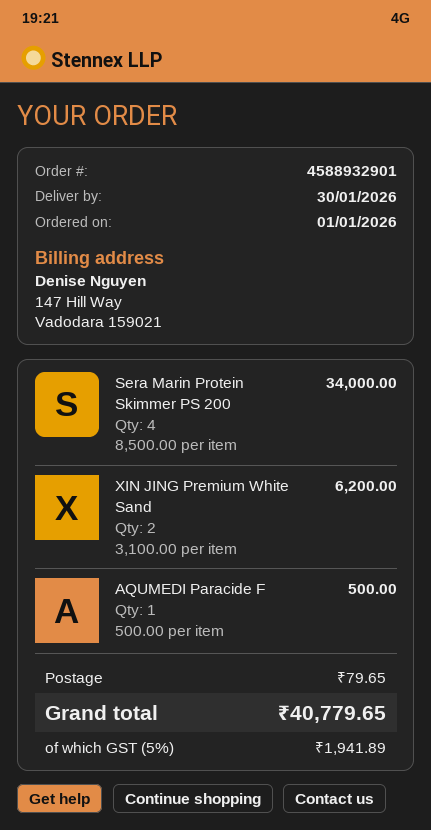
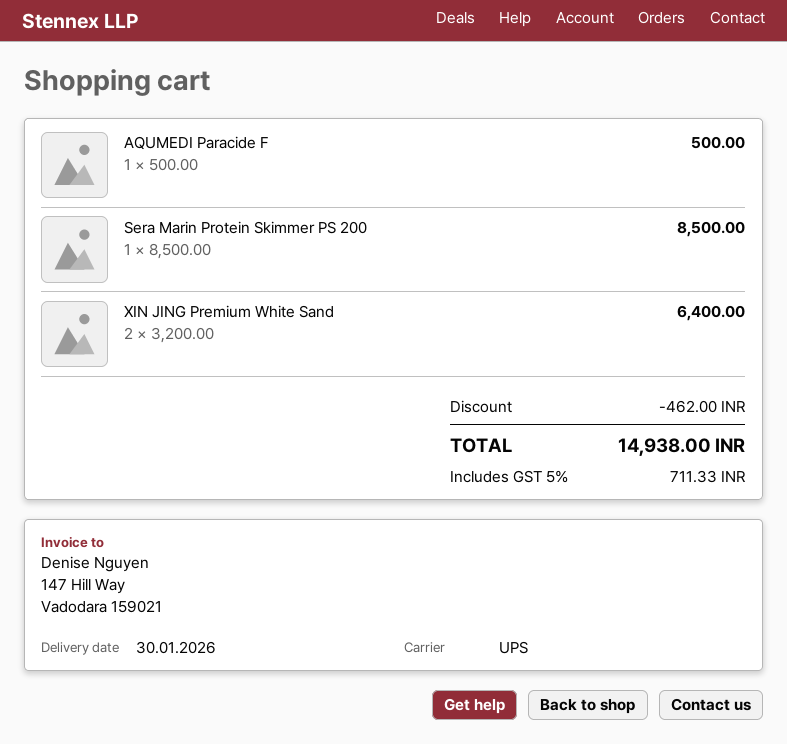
Sera Marin Protein Skimmer PS 200: 4 x 8500.00 = 34000.00 -> 1 x 8500.00 = 8500.00
XIN JING Premium White Sand: 2 x 3100.00 = 6200.00 -> 2 x 3200.00 = 6400.00
discount: none -> 462.00
shipping: 79.65 -> none
tax: 5% = 1941.89 -> 5% = 711.33
total: 40779.65 -> 14938.00

